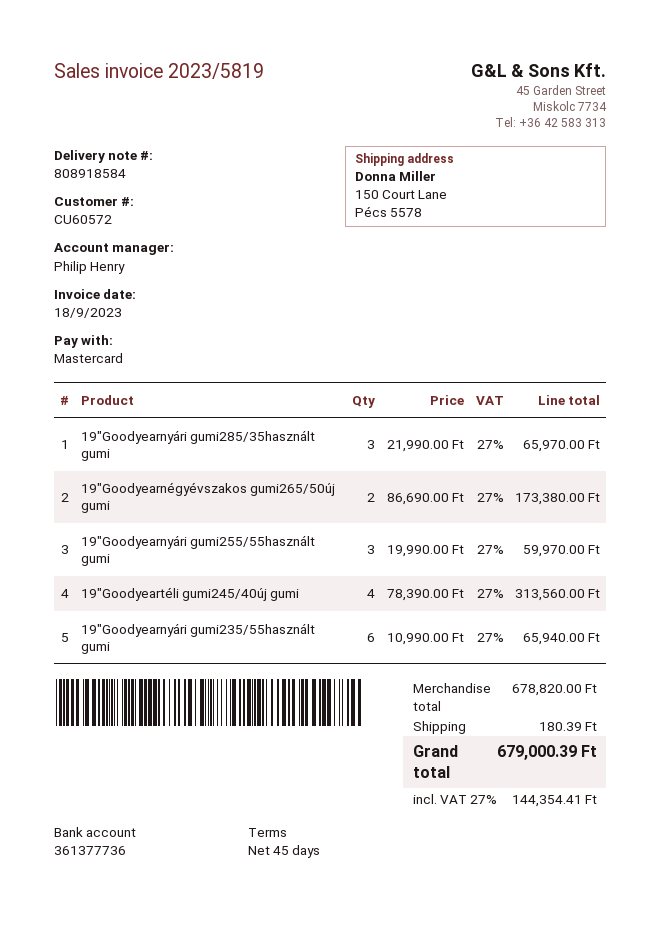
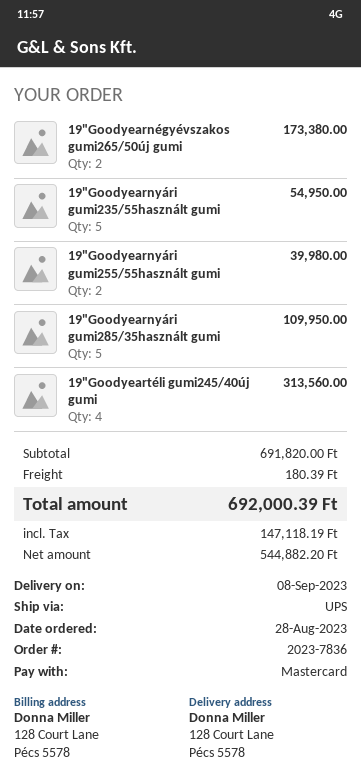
ship to: 150 Court Lane, Pécs 5578 -> 128 Court Lane, Pécs 5578
19"Goodyearnyári gumi285/35használt gumi: 3 for 65970.00 -> 5 for 109950.00
19"Goodyearnyári gumi255/55használt gumi: 3 for 59970.00 -> 2 for 39980.00
19"Goodyearnyári gumi235/55használt gumi: 6 for 65940.00 -> 5 for 54950.00
subtotal: 678820.00 -> 691820.00
tax: 144354.41 -> 147118.19
total: 679000.39 -> 692000.39

